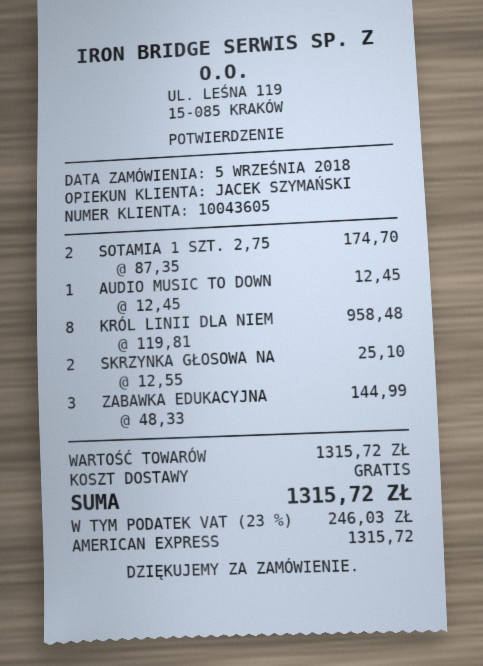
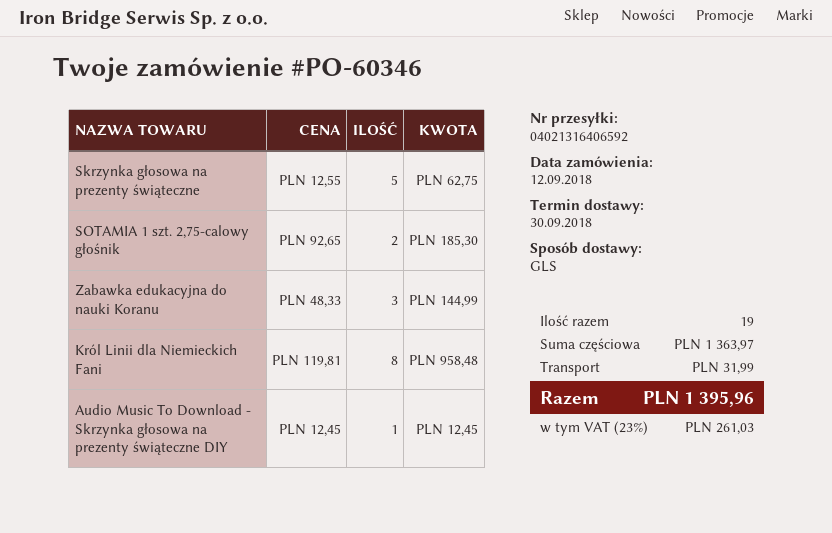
order date: 2018-09-05 -> 2018-09-12
SOTAMIA 1 SZT. 2,75: 2 x 87.35 = 174.70 -> 2 x 92.65 = 185.30
SKRZYNKA GŁOSOWA NA: 2 x 12.55 = 25.10 -> 5 x 12.55 = 62.75
subtotal: 1315.72 -> 1363.97
shipping: 0.00 -> 31.99
tax: 23% = 246.03 -> 23% = 261.03
total: 1315.72 -> 1395.96

